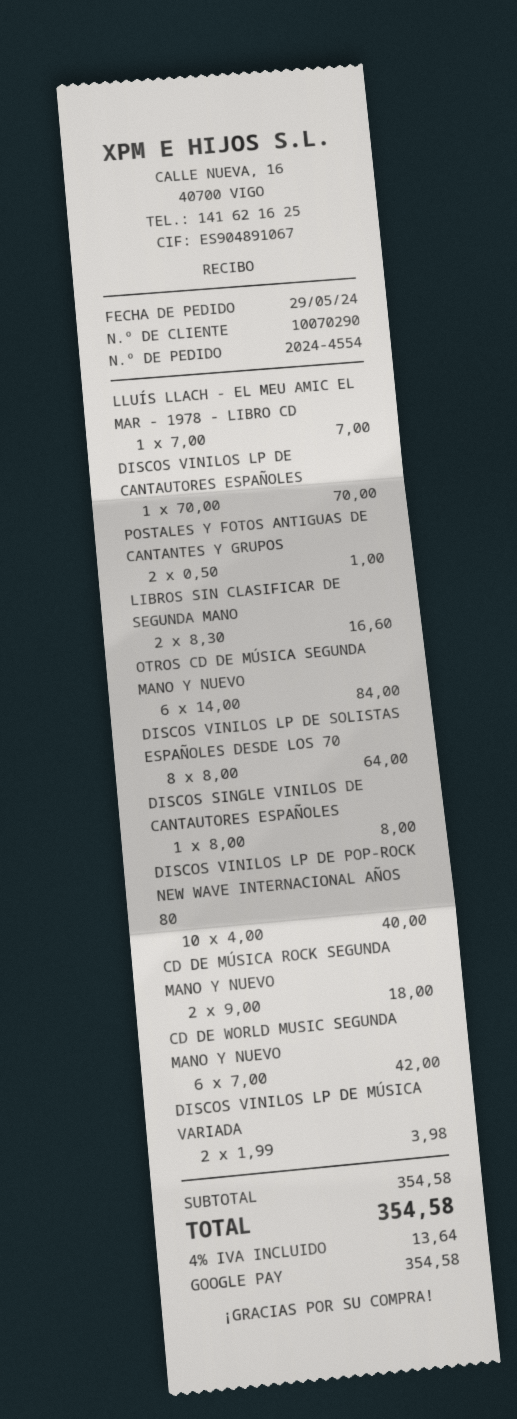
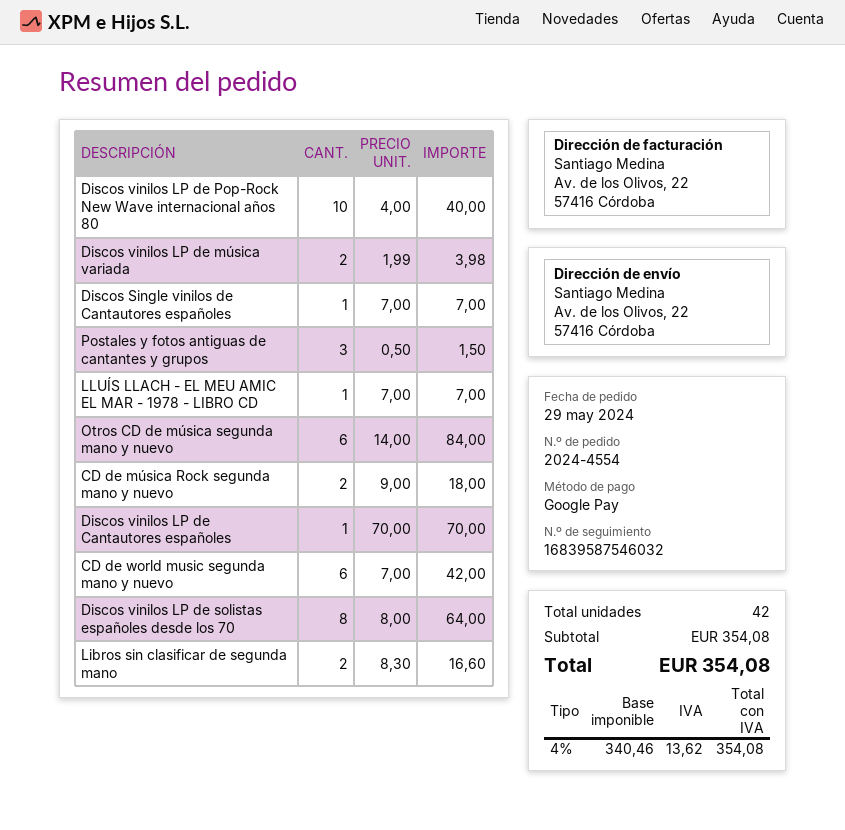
POSTALES Y FOTOS ANTIGUAS DE CANTANTES Y GRUPOS: 2 x 0.50 = 1.00 -> 3 x 0.50 = 1.50
DISCOS SINGLE VINILOS DE CANTAUTORES ESPAÑOLES: 1 x 8.00 = 8.00 -> 1 x 7.00 = 7.00
subtotal: 354.58 -> 354.08
tax: 4% = 13.64 -> 4% = 13.62
total: 354.58 -> 354.08

